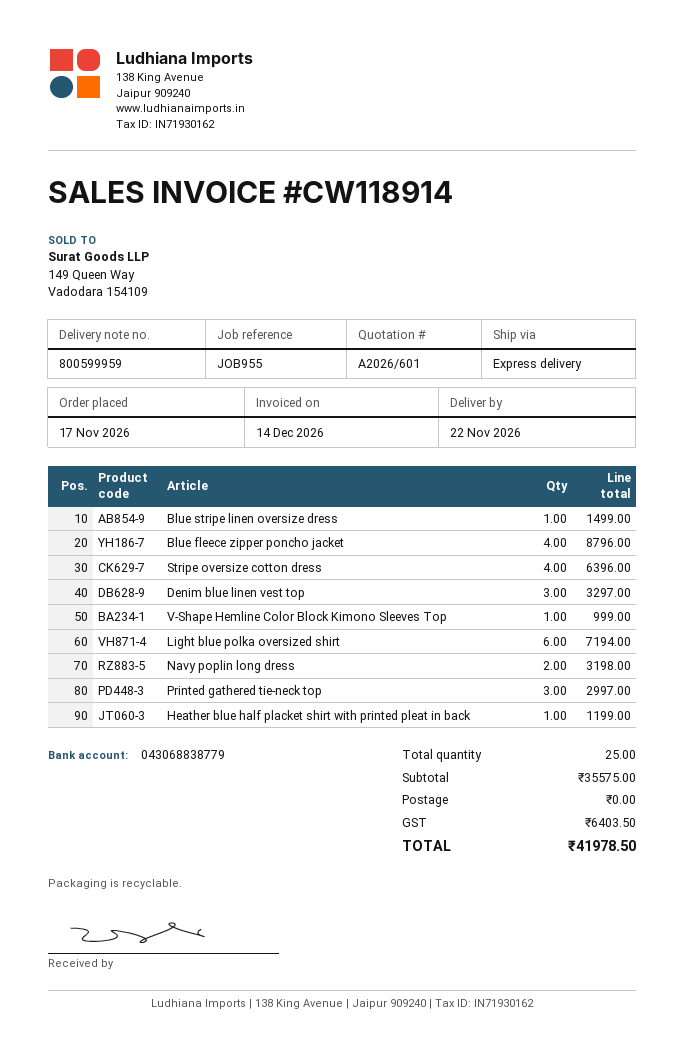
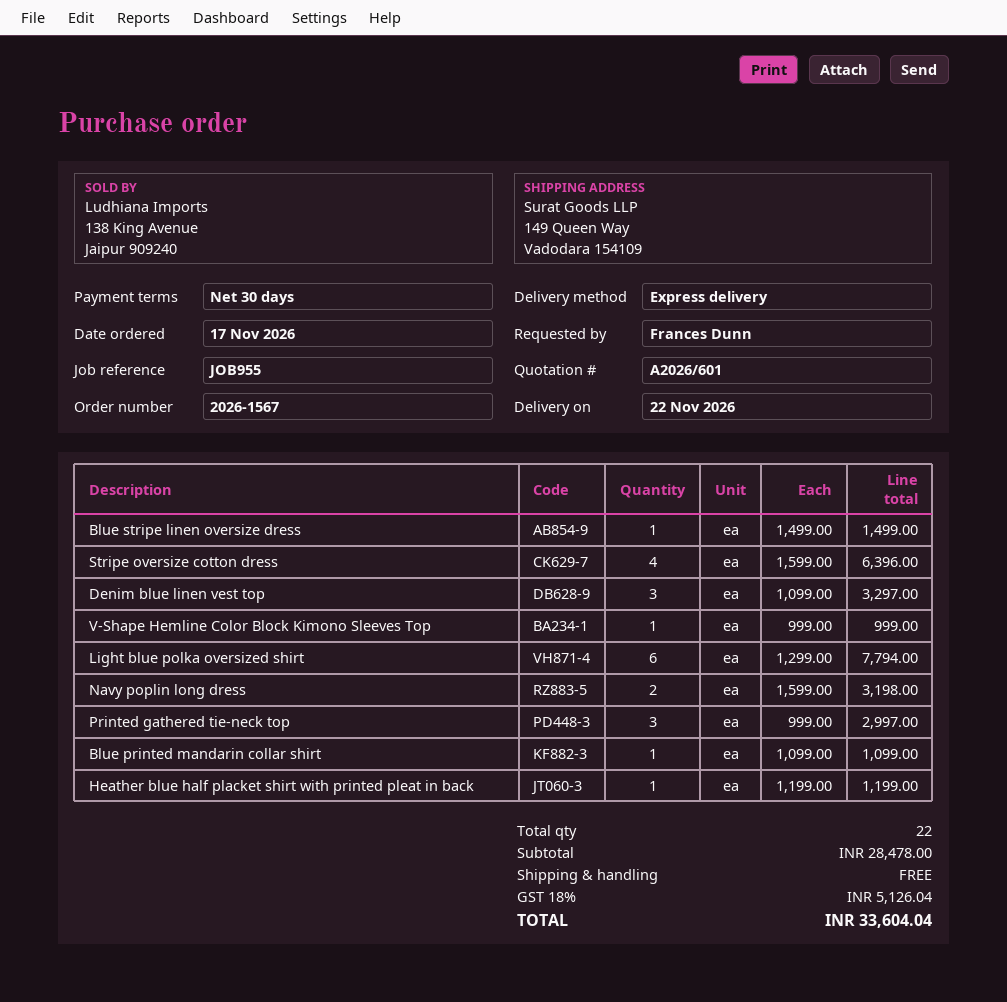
Blue fleece zipper poncho jacket: 4 for 8796.00 -> none
Light blue polka oversized shirt: 6 for 7194.00 -> 6 for 7794.00
Blue printed mandarin collar shirt: none -> 1 for 1099.00
total quantity: 25 -> 22
subtotal: 35575.00 -> 28478.00
tax: 6403.50 -> 5126.04
total: 41978.50 -> 33604.04

